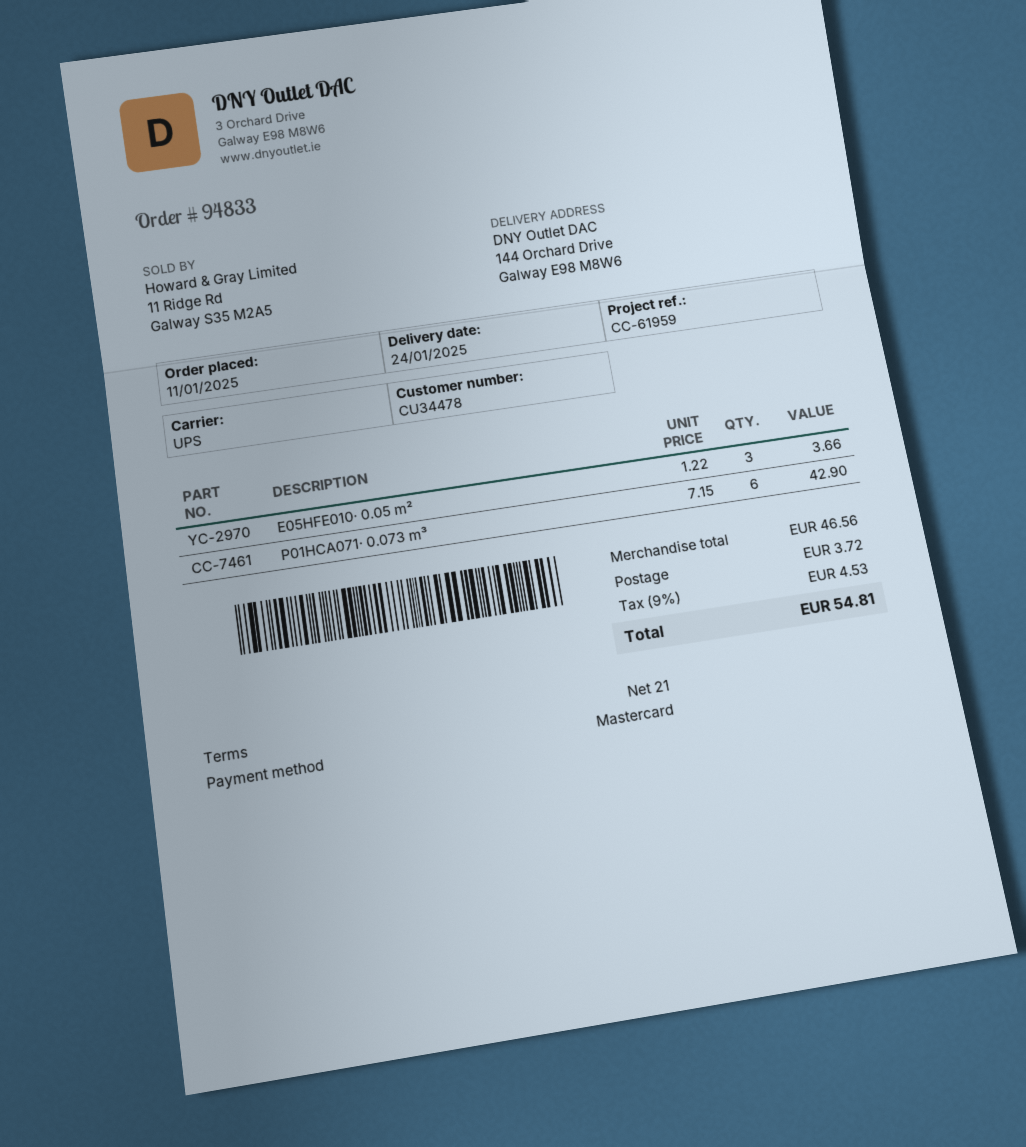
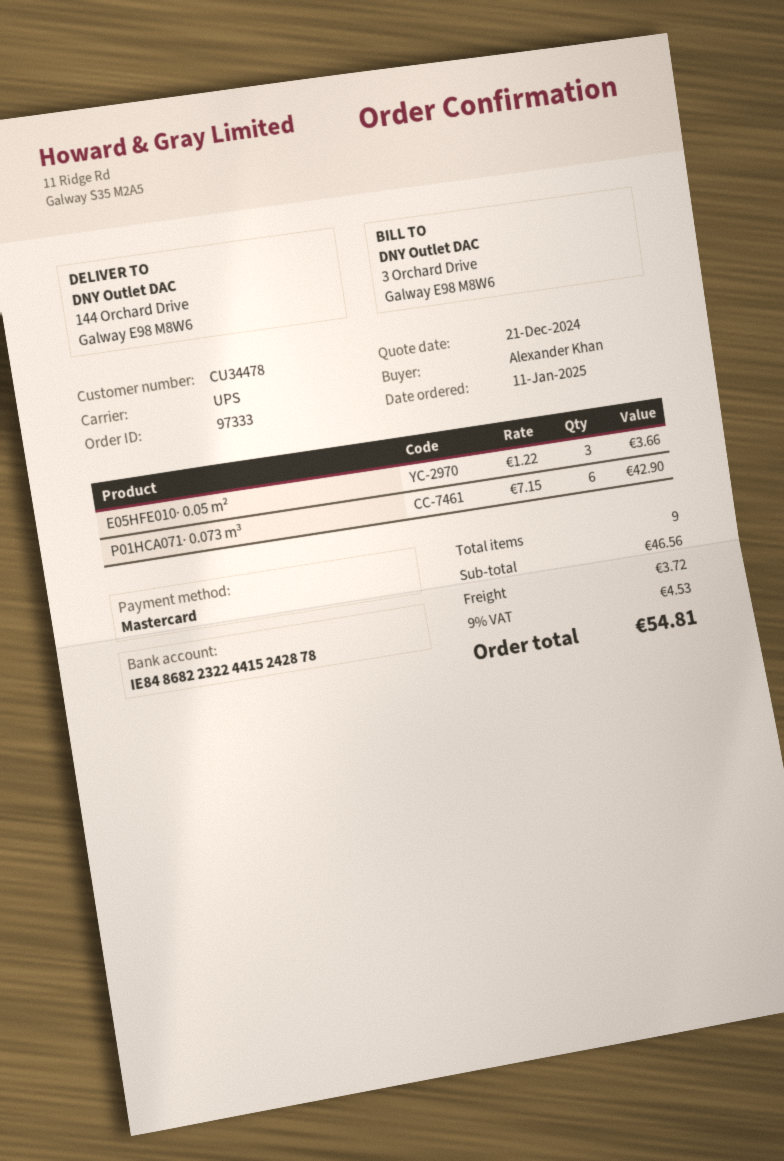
order number: 94833 -> 97333

